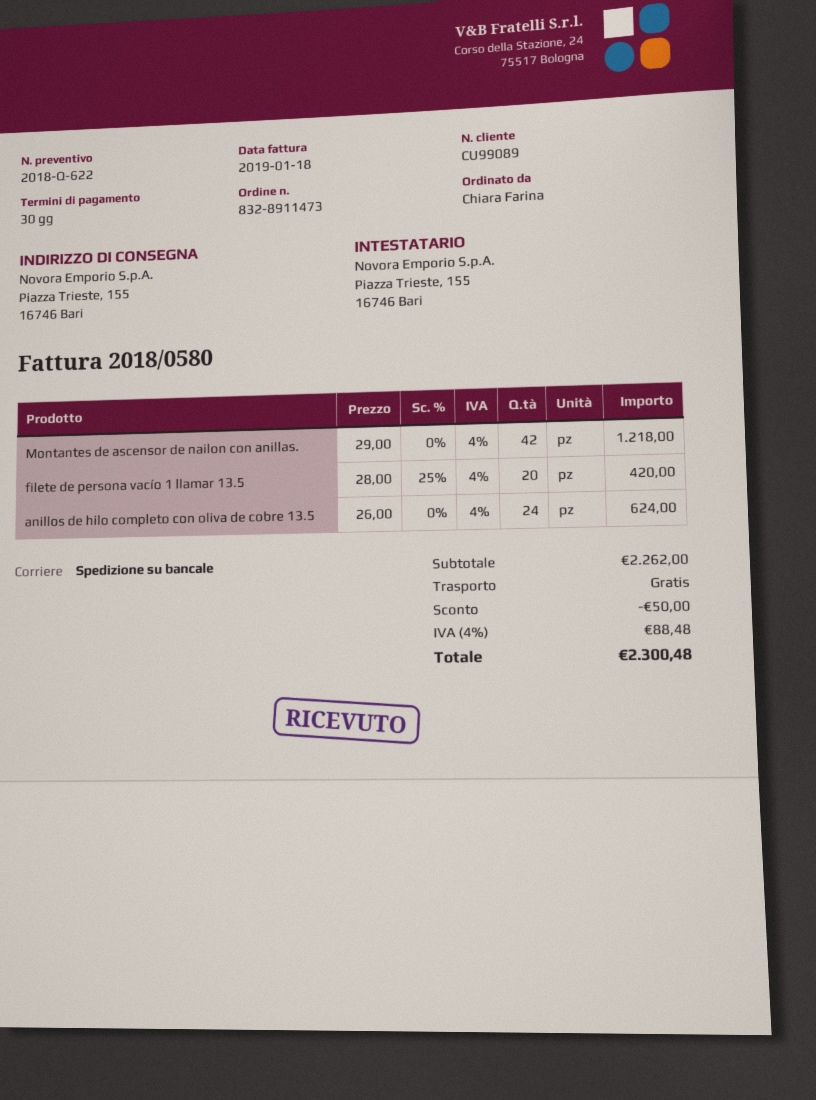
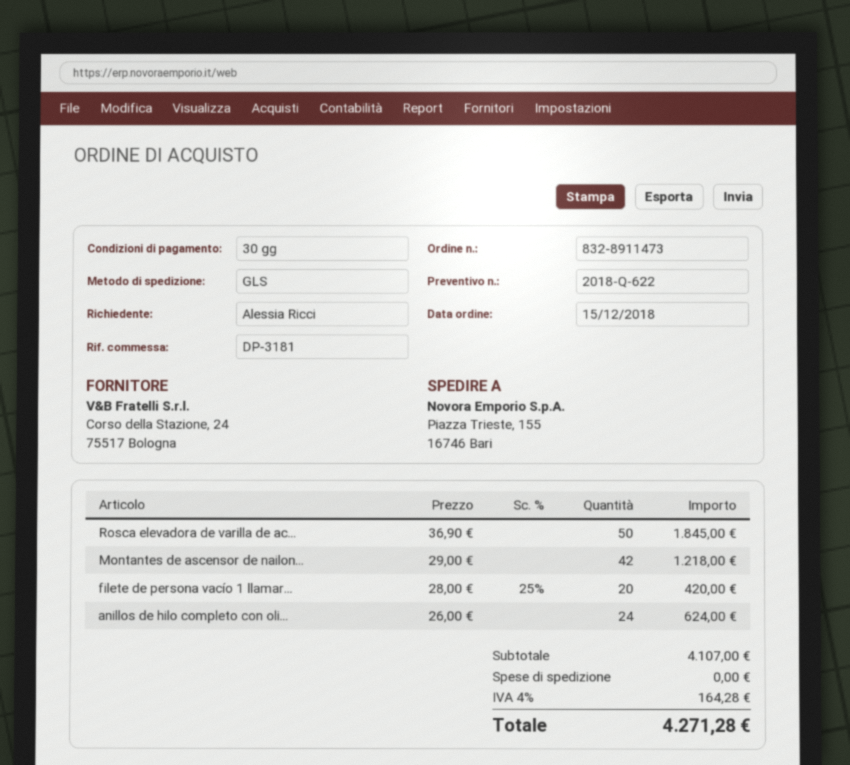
ordered by: Chiara Farina -> Alessia Ricci
shipping method: pallet freight -> GLS
Rosca elevadora de varilla de ac...: none -> 50 x 36.90 = 1845.00
subtotal: 2262.00 -> 4107.00
discount: 50.00 -> none
tax: 4% = 88.48 -> 4% = 164.28
total: 2300.48 -> 4271.28

